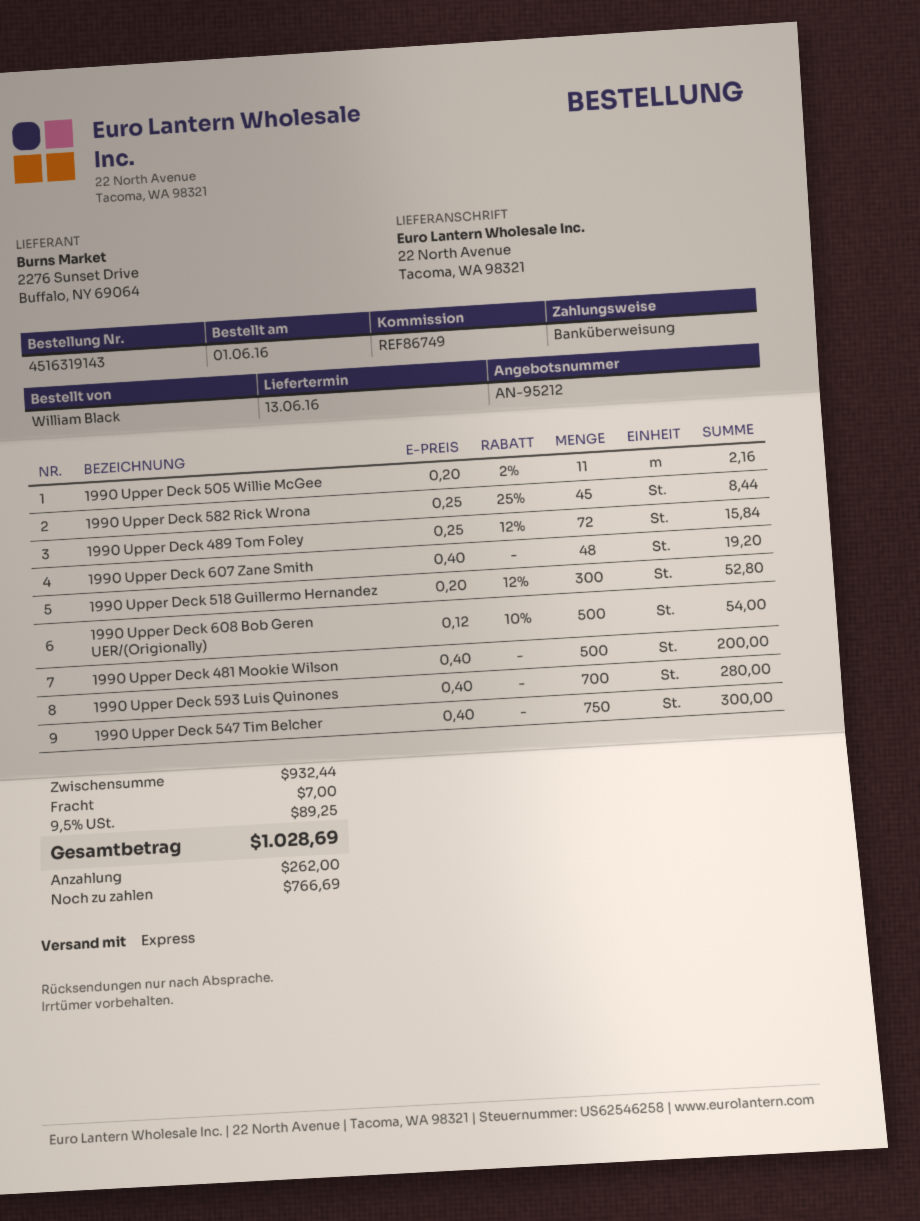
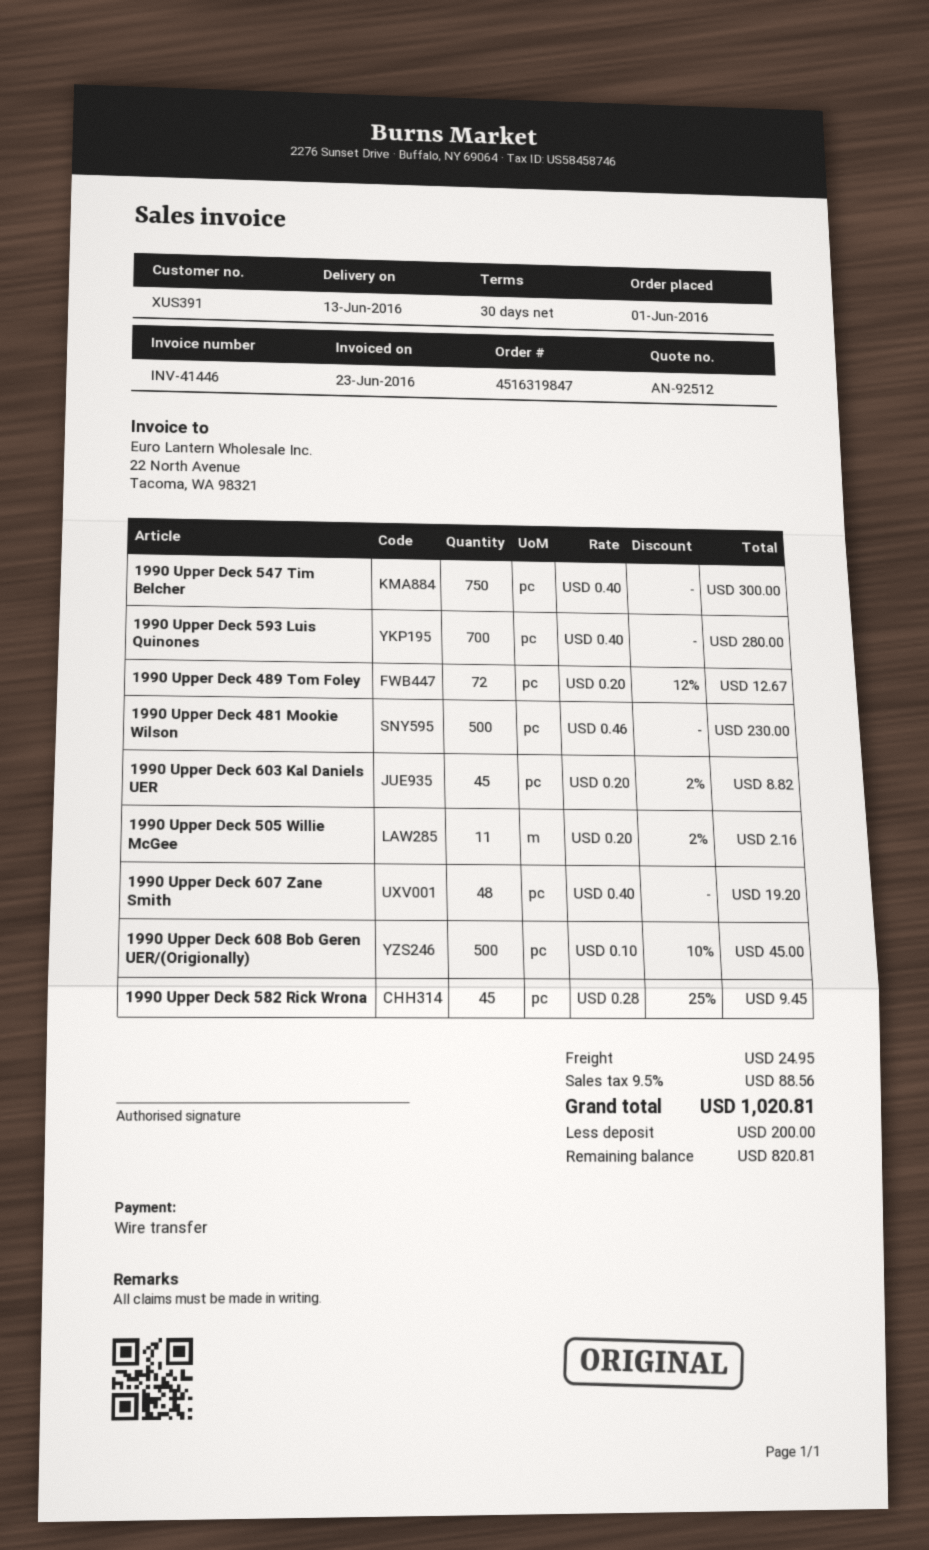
quote number: AN-95212 -> AN-92512
order number: 4516319143 -> 4516319847
1990 Upper Deck 582 Rick Wrona: 45 x 0.25 - 25% = 8.44 -> 45 x 0.28 - 25% = 9.45
1990 Upper Deck 489 Tom Foley: 72 x 0.25 - 12% = 15.84 -> 72 x 0.20 - 12% = 12.67
1990 Upper Deck 518 Guillermo Hernandez: 300 x 0.20 - 12% = 52.80 -> none
1990 Upper Deck 608 Bob Geren UER/(Origionally): 500 x 0.12 - 10% = 54.00 -> 500 x 0.10 - 10% = 45.00
1990 Upper Deck 481 Mookie Wilson: 500 x 0.40 = 200.00 -> 500 x 0.46 = 230.00
1990 Upper Deck 603 Kal Daniels UER: none -> 45 x 0.20 - 2% = 8.82
shipping: 7.00 -> 24.95
tax: 9.5% = 89.25 -> 9.5% = 88.56
total: 1028.69 -> 1020.81
deposit: 262.00 -> 200.00
balance: 766.69 -> 820.81

